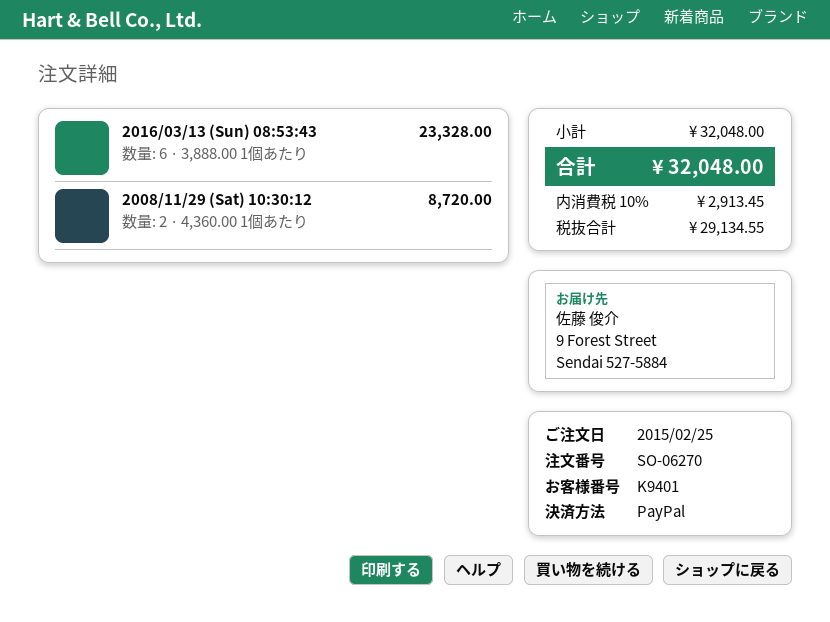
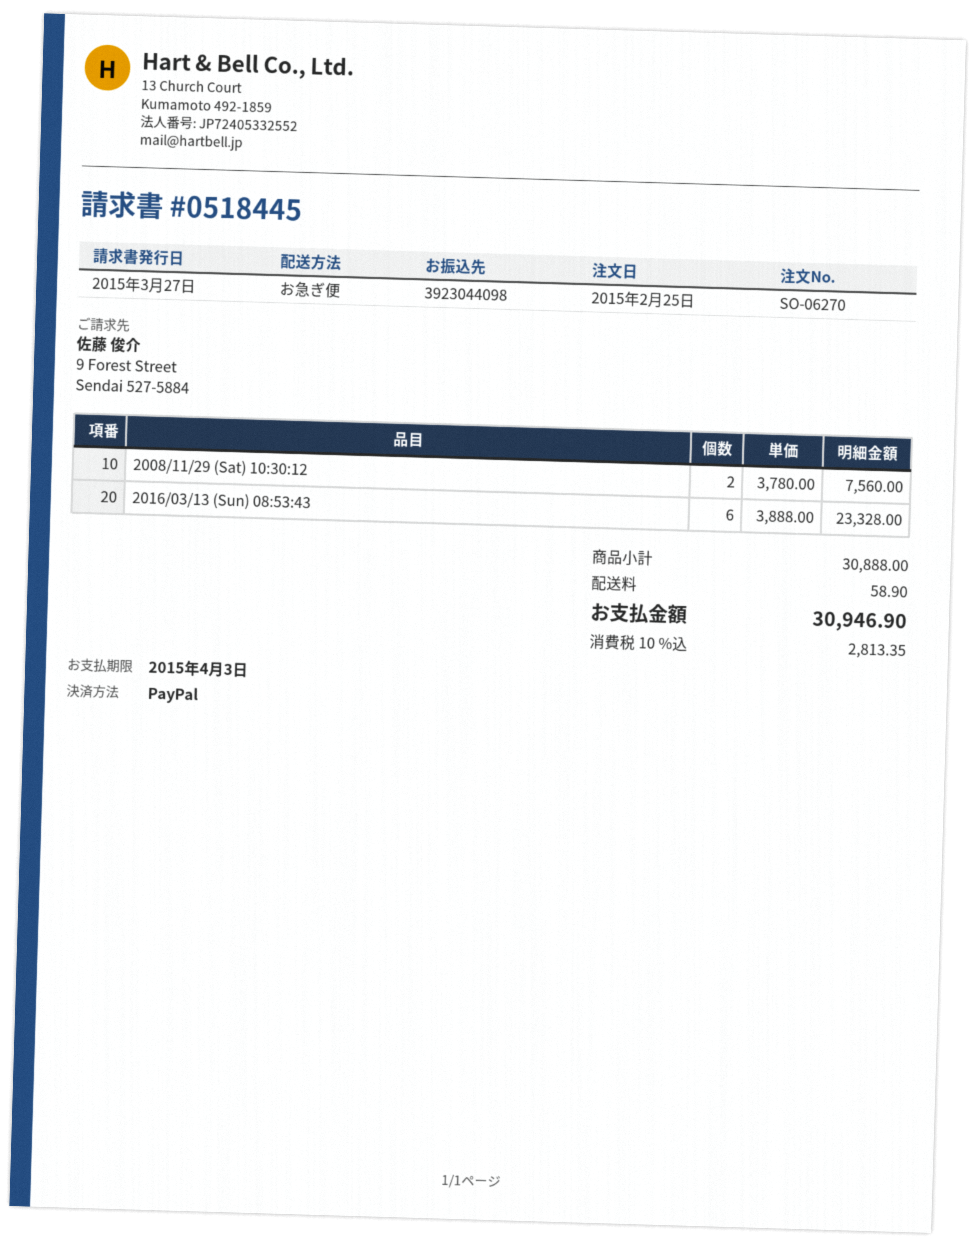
2008/11/29 (Sat) 10:30:12: 2 x 4360.00 = 8720.00 -> 2 x 3780.00 = 7560.00
subtotal: 32048.00 -> 30888.00
shipping: none -> 58.90
tax: 10% = 2913.45 -> 10% = 2813.35
total: 32048.00 -> 30946.90

